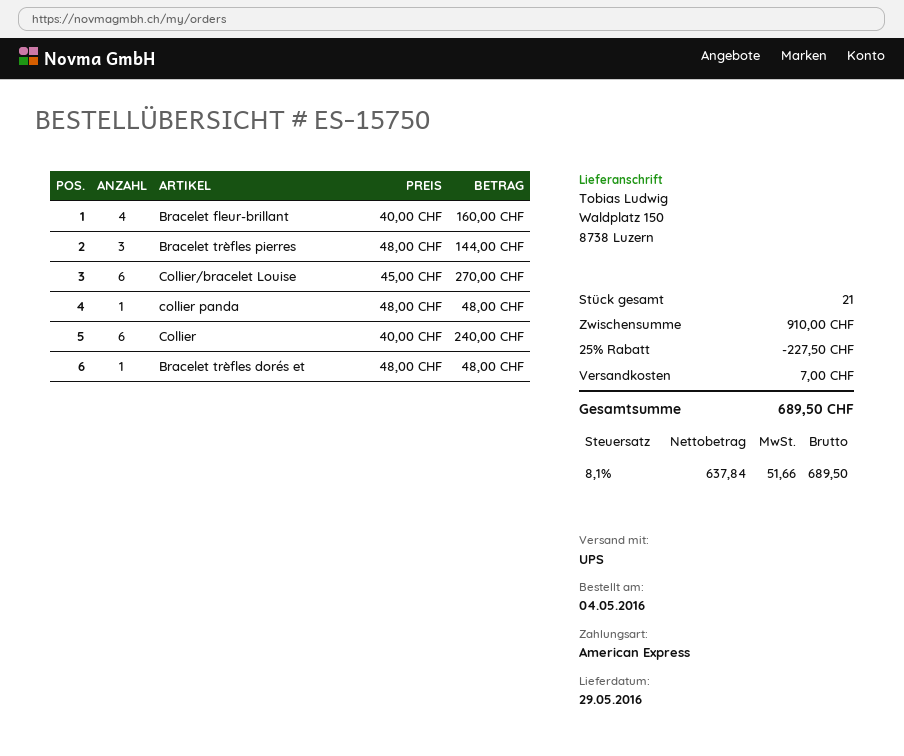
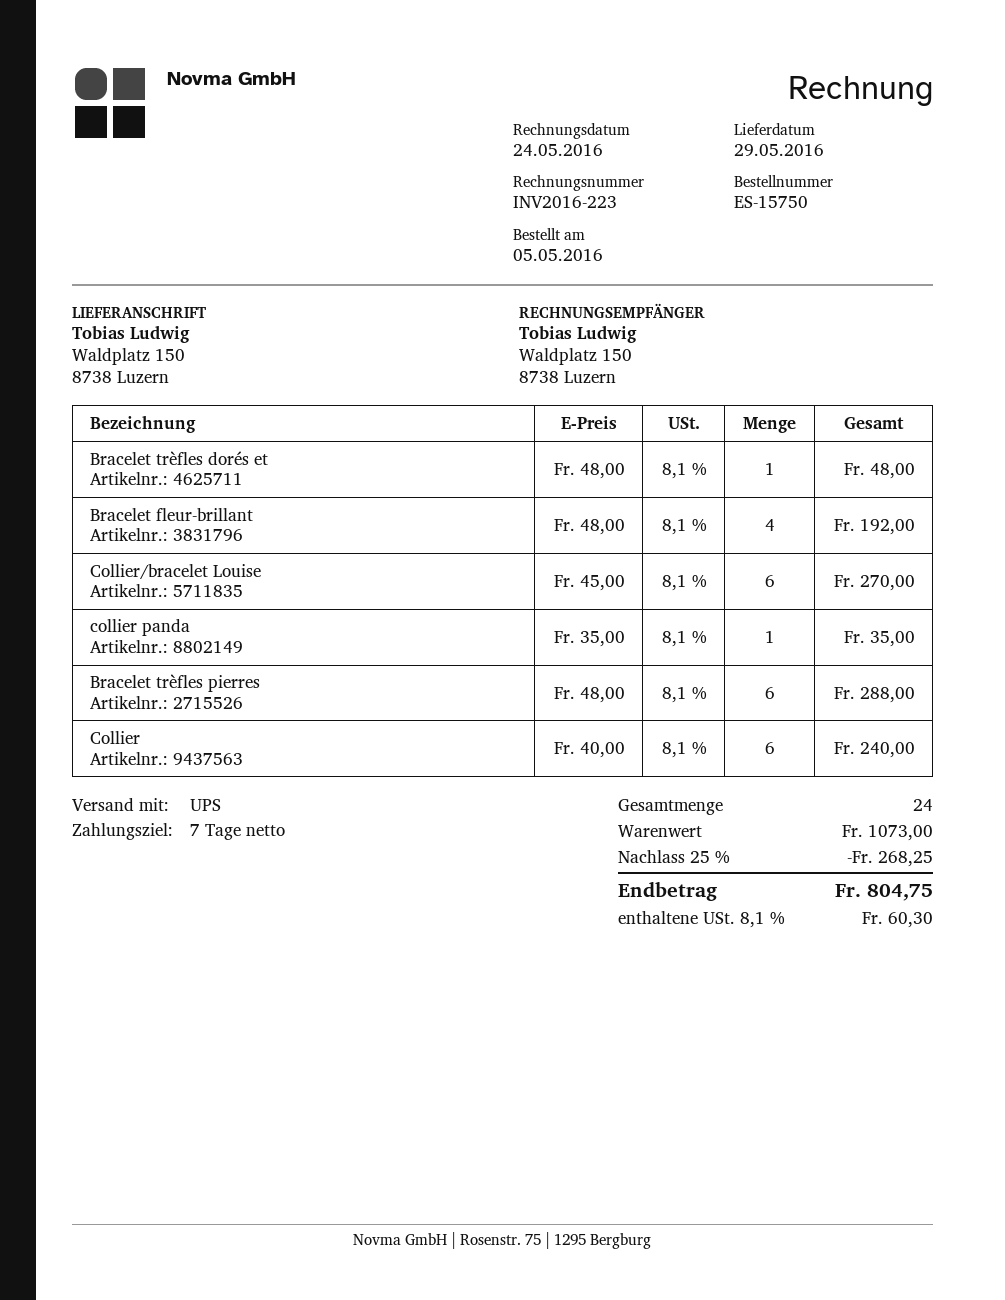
order date: 2016-05-04 -> 2016-05-05
Bracelet fleur-brillant: 4 x 40.00 = 160.00 -> 4 x 48.00 = 192.00
Bracelet trèfles pierres: 3 x 48.00 = 144.00 -> 6 x 48.00 = 288.00
collier panda: 1 x 48.00 = 48.00 -> 1 x 35.00 = 35.00
total quantity: 21 -> 24
subtotal: 910.00 -> 1073.00
discount: 25% = 227.50 -> 25% = 268.25
shipping: 7.00 -> none
tax: 8.1% = 51.66 -> 8.1% = 60.30
total: 689.50 -> 804.75

